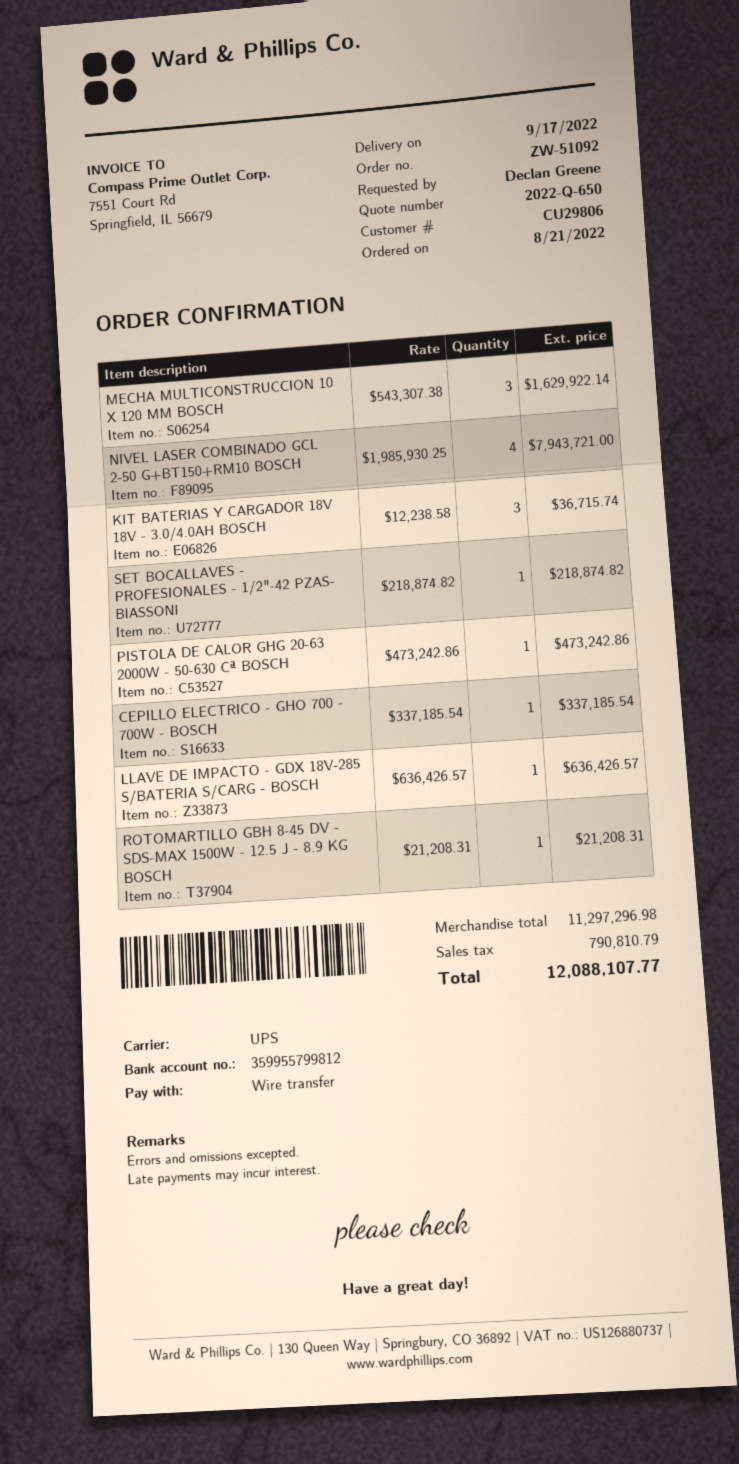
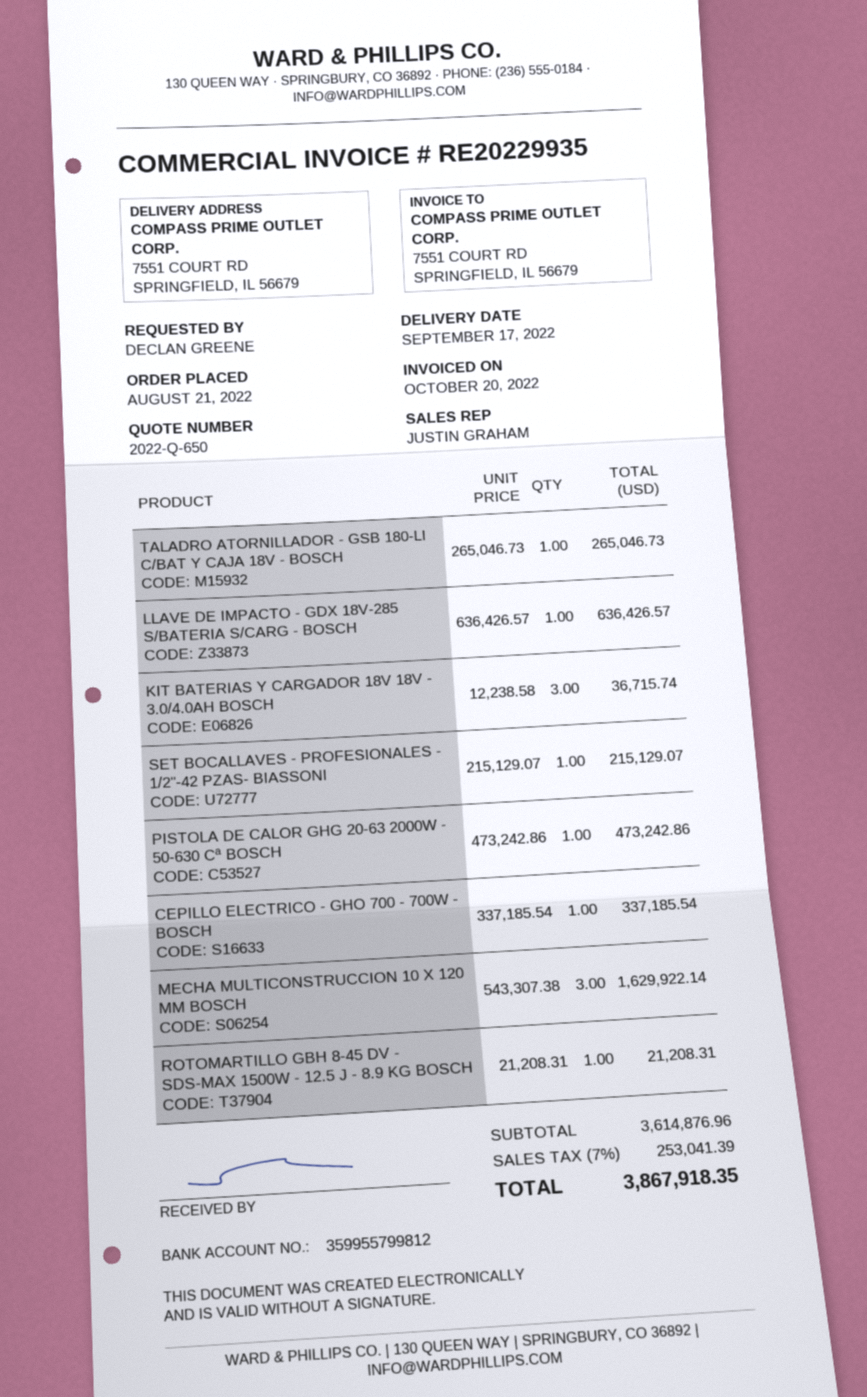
NIVEL LASER COMBINADO GCL 2-50 G+BT150+RM10 BOSCH: 4 x 1985930.25 = 7943721.00 -> none
SET BOCALLAVES - PROFESIONALES - 1/2"-42 PZAS- BIASSONI: 1 x 218874.82 = 218874.82 -> 1 x 215129.07 = 215129.07
TALADRO ATORNILLADOR - GSB 180-LI C/BAT Y CAJA 18V - BOSCH: none -> 1 x 265046.73 = 265046.73
subtotal: 11297296.98 -> 3614876.96
tax: 790810.79 -> 253041.39
total: 12088107.77 -> 3867918.35

